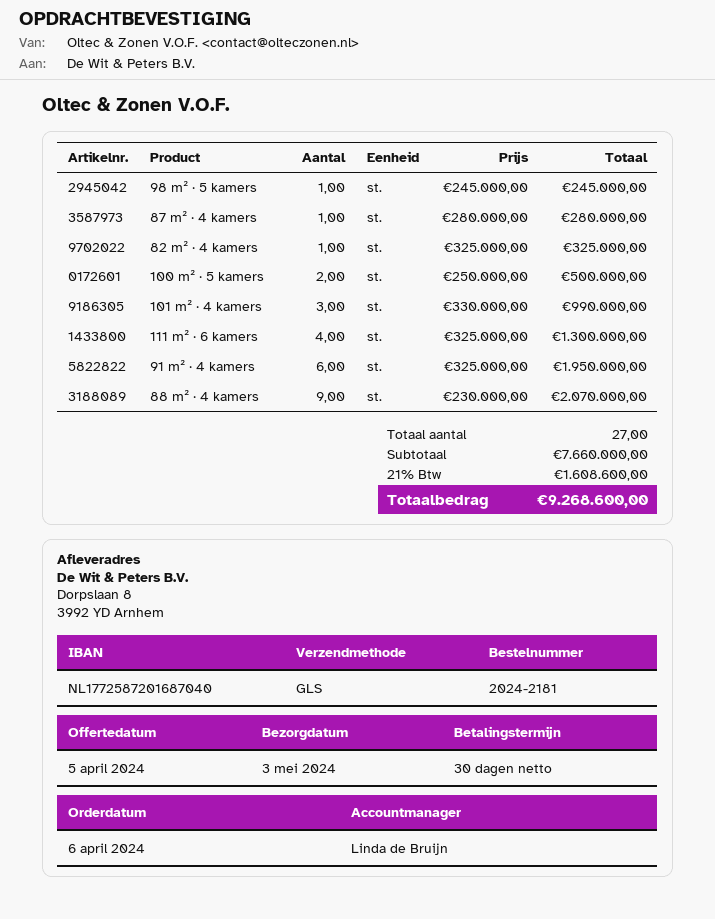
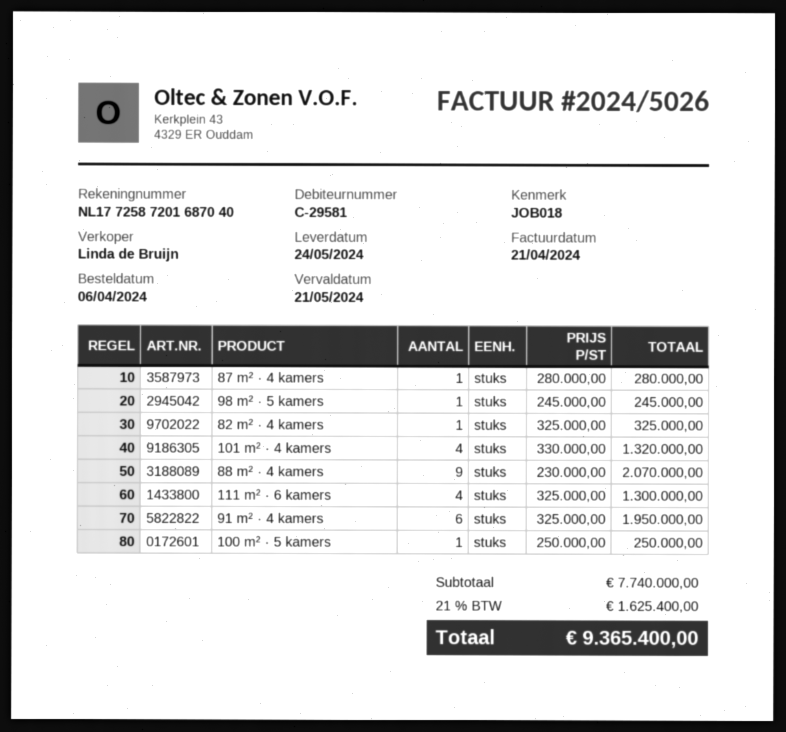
delivery date: 2024-05-03 -> 2024-05-24
100 m² · 5 kamers: 2 x 250000.00 = 500000.00 -> 1 x 250000.00 = 250000.00
101 m² · 4 kamers: 3 x 330000.00 = 990000.00 -> 4 x 330000.00 = 1320000.00
subtotal: 7660000.00 -> 7740000.00
tax: 21% = 1608600.00 -> 21% = 1625400.00
total: 9268600.00 -> 9365400.00

